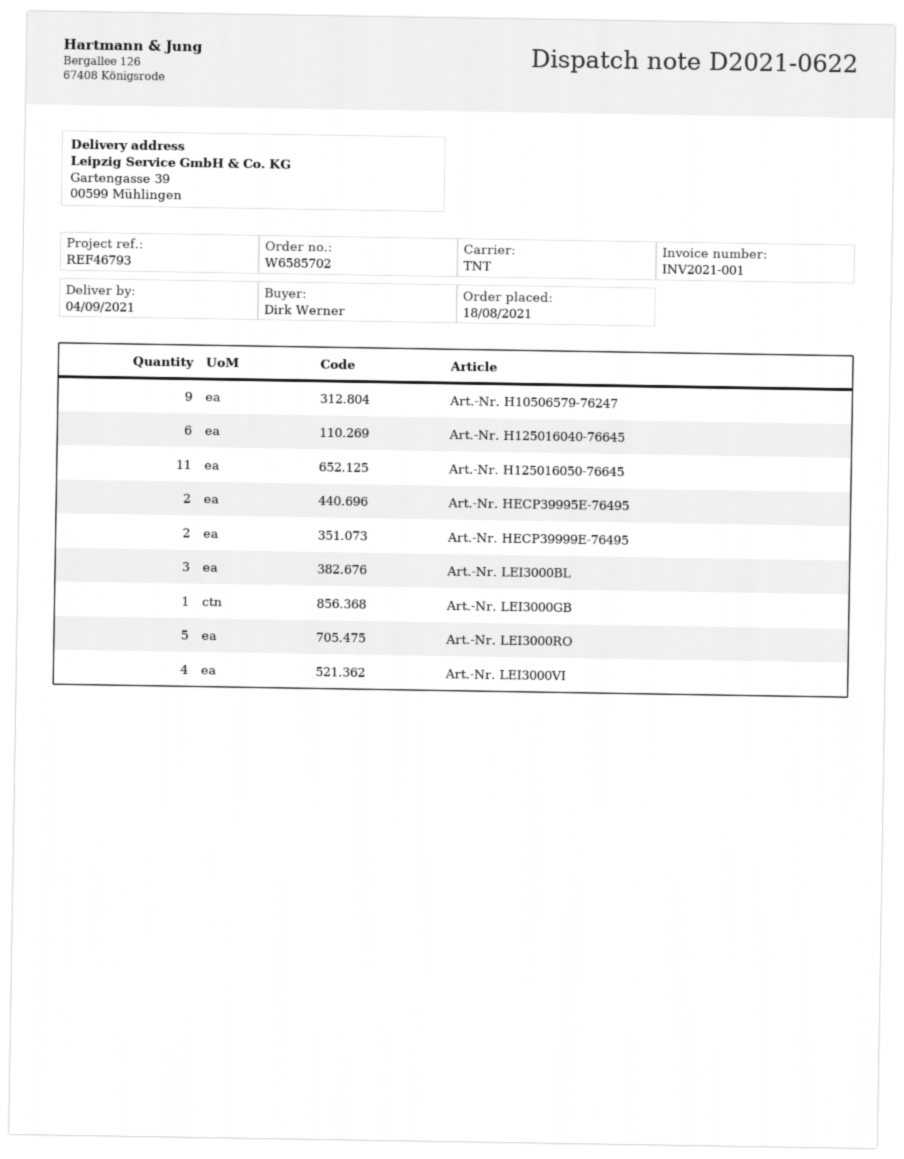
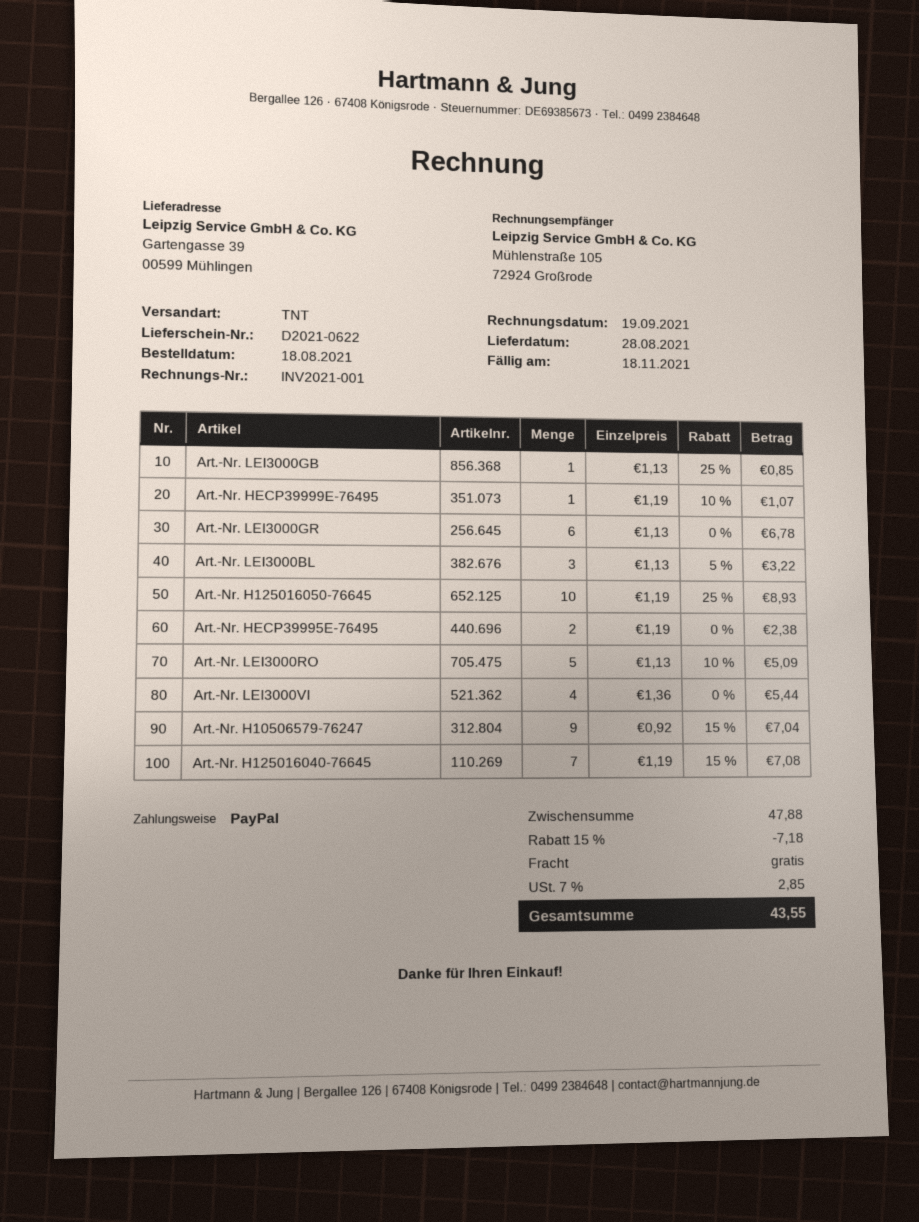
delivery date: 2021-09-04 -> 2021-08-28
Art.-Nr. H125016040-76645: 6 -> 7
Art.-Nr. H125016050-76645: 11 -> 10
Art.-Nr. HECP39999E-76495: 2 -> 1
Art.-Nr. LEI3000GR: none -> 6

